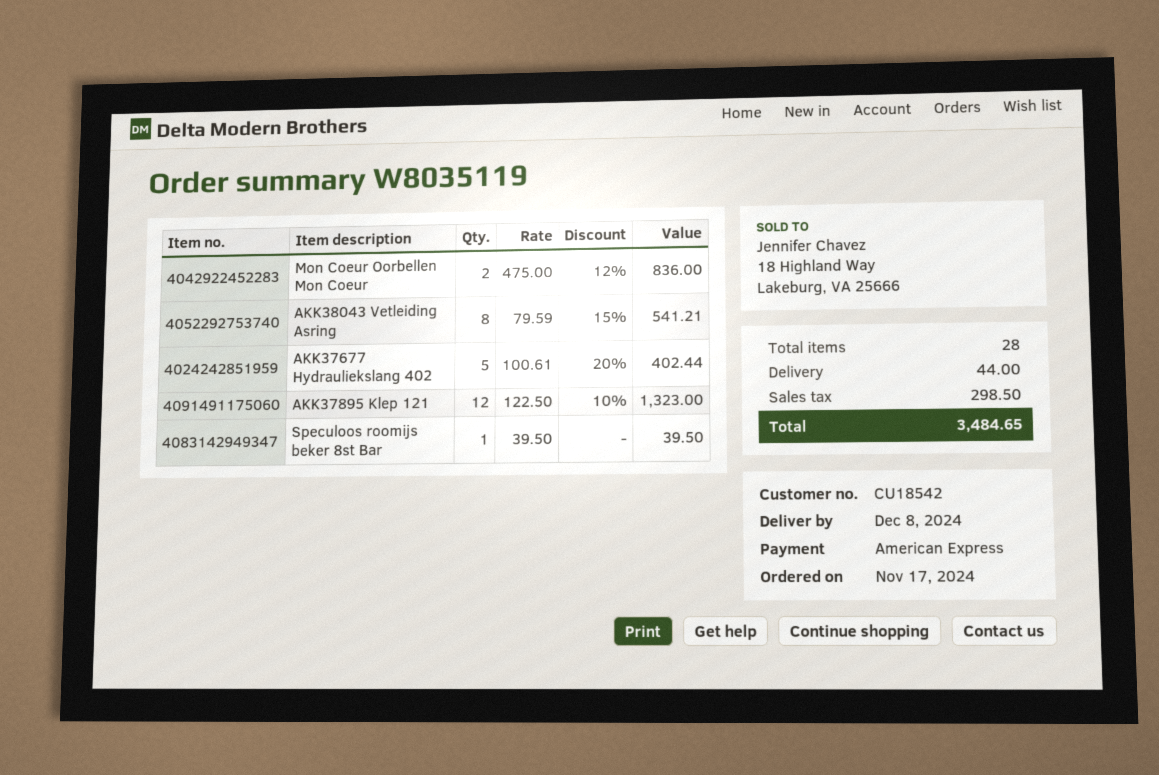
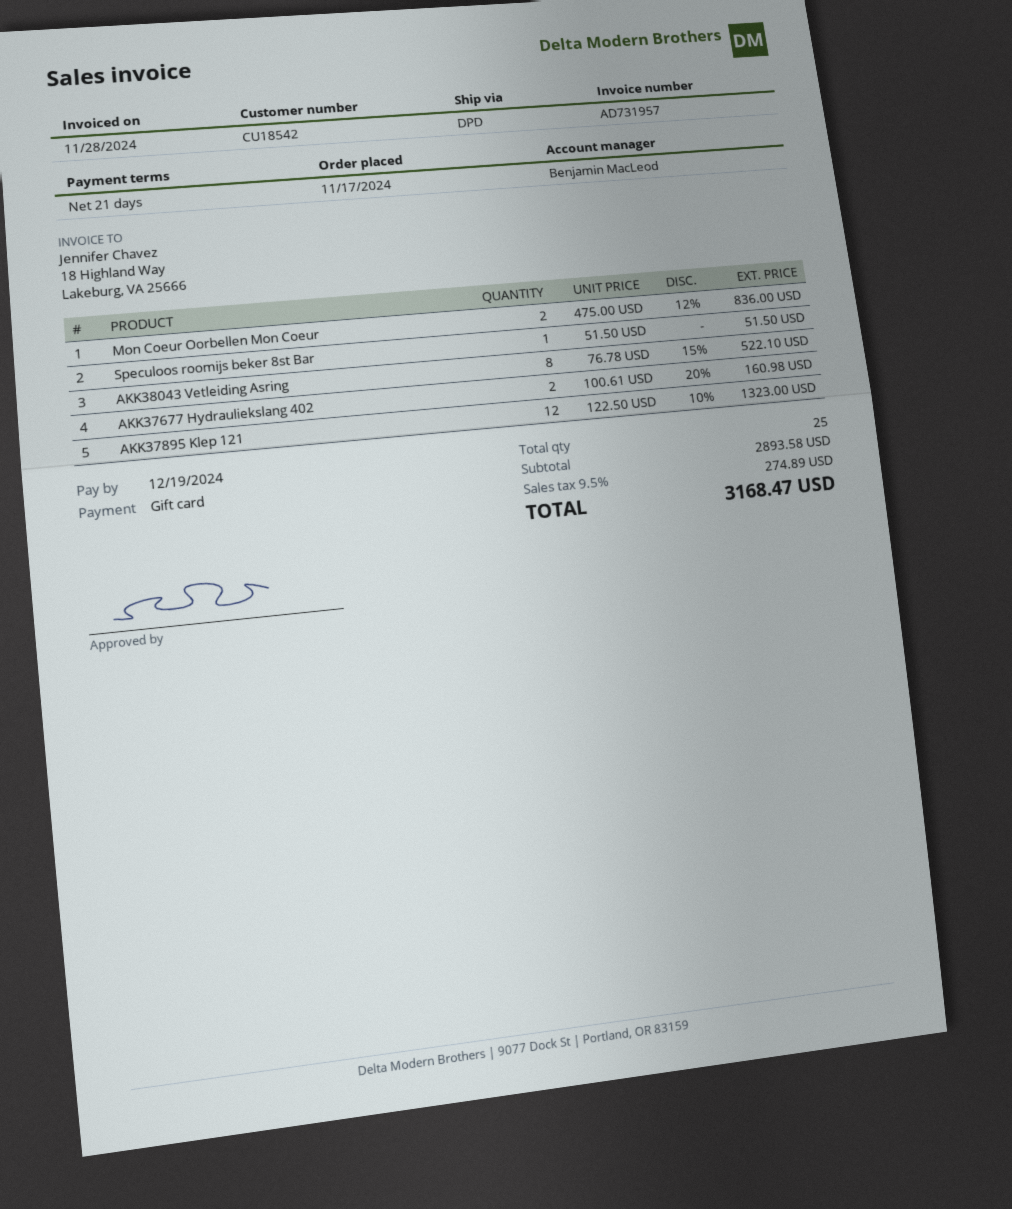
payment method: American Express -> gift card
AKK38043 Vetleiding Asring: 8 x 79.59 - 15% = 541.21 -> 8 x 76.78 - 15% = 522.10
AKK37677 Hydrauliekslang 402: 5 x 100.61 - 20% = 402.44 -> 2 x 100.61 - 20% = 160.98
Speculoos roomijs beker 8st Bar: 1 x 39.50 = 39.50 -> 1 x 51.50 = 51.50
total quantity: 28 -> 25
shipping: 44.00 -> none
tax: 298.50 -> 274.89
total: 3484.65 -> 3168.47

